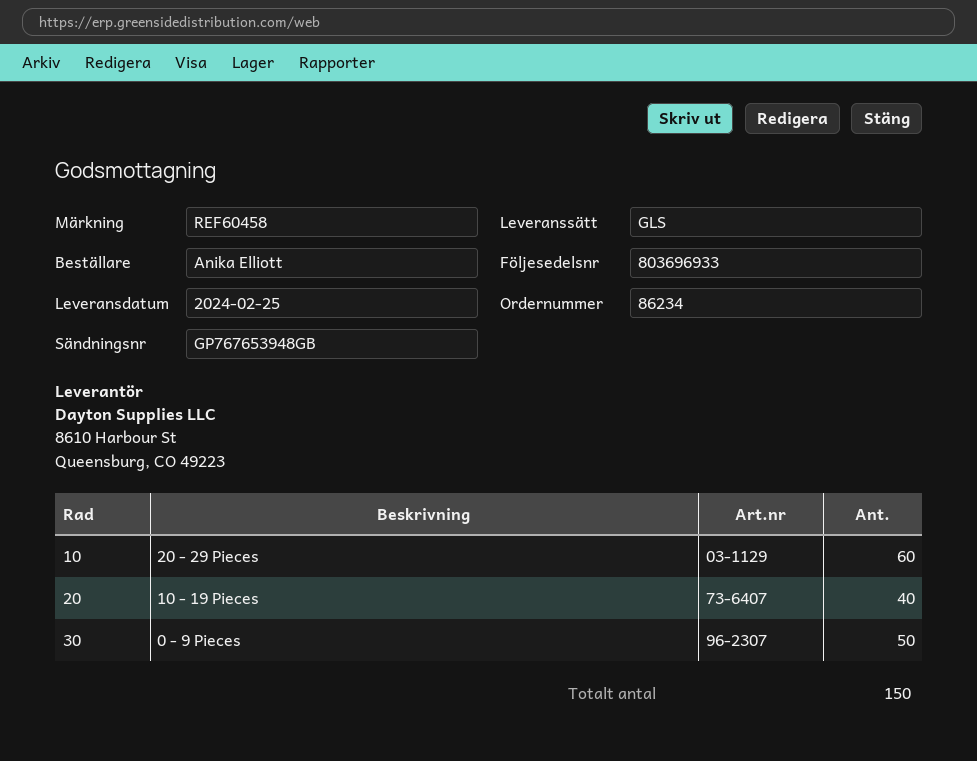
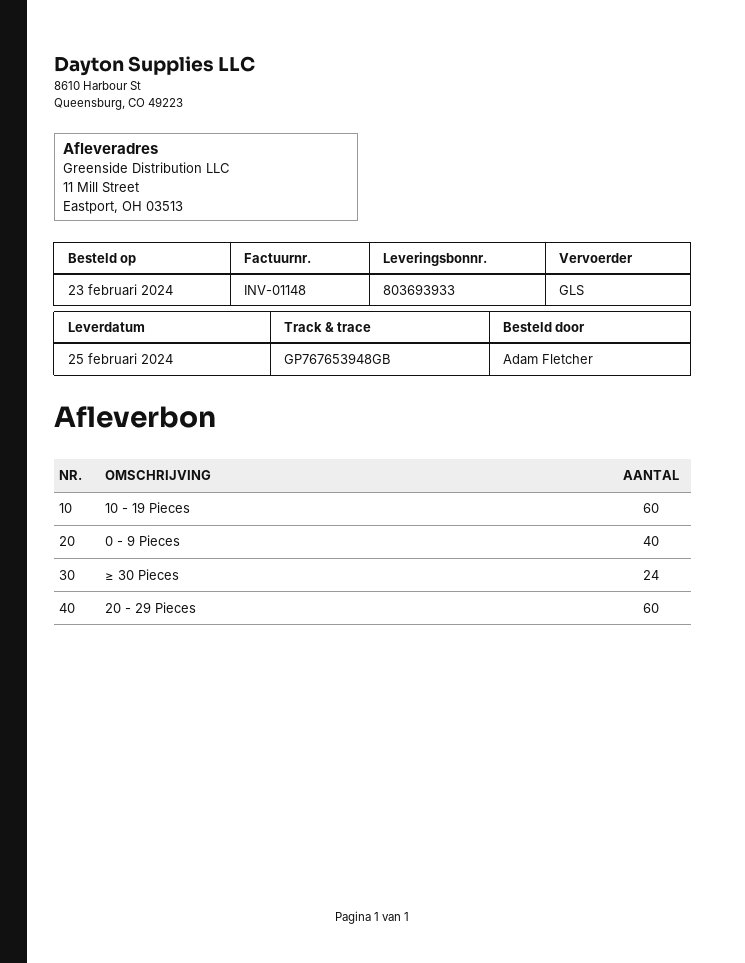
delivery note number: 803696933 -> 803693933
ordered by: Anika Elliott -> Adam Fletcher
10 - 19 Pieces: 40 -> 60
0 - 9 Pieces: 50 -> 40
≥ 30 Pieces: none -> 24

